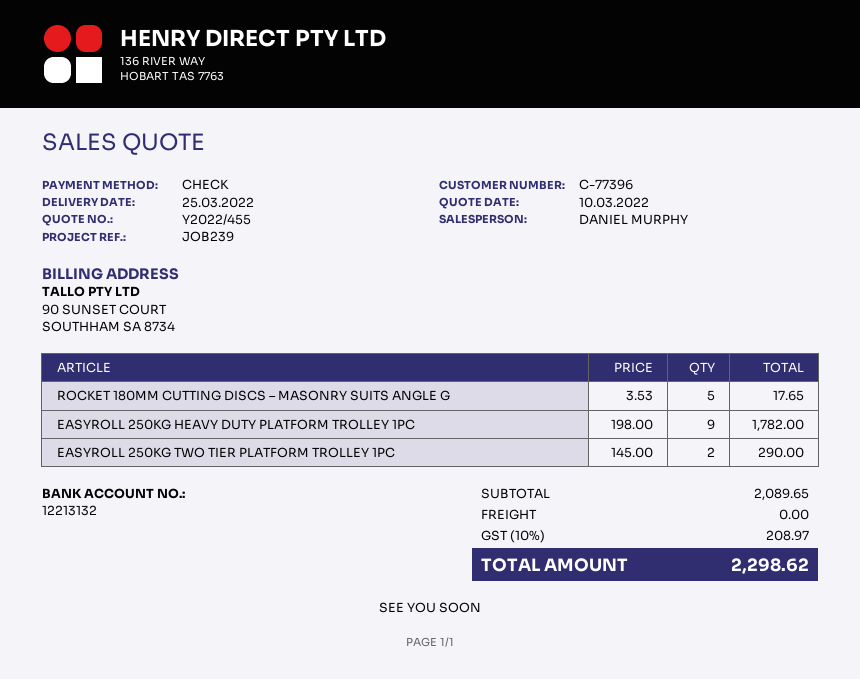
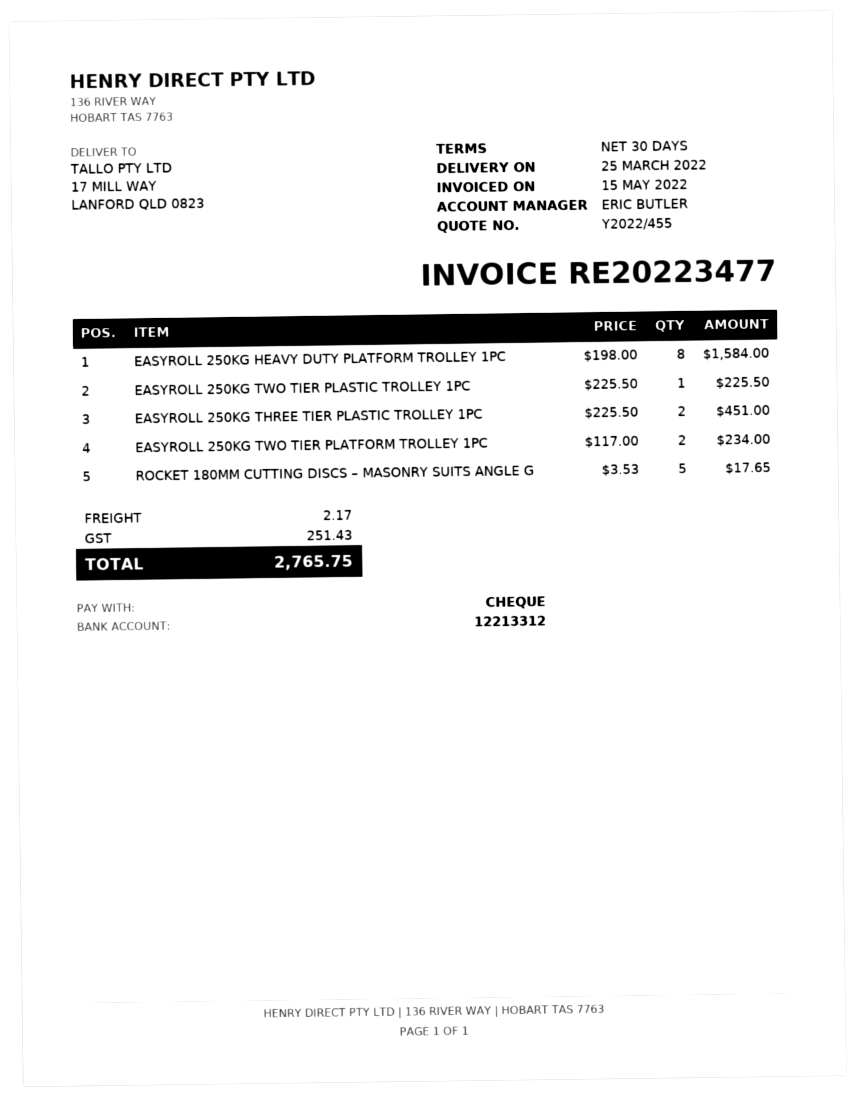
sales rep: DANIEL MURPHY -> ERIC BUTLER
bank account: 12213132 -> 12213312
EASYROLL 250KG HEAVY DUTY PLATFORM TROLLEY 1PC: 9 x 198.00 = 1782.00 -> 8 x 198.00 = 1584.00
EASYROLL 250KG TWO TIER PLATFORM TROLLEY 1PC: 2 x 145.00 = 290.00 -> 2 x 117.00 = 234.00
EASYROLL 250KG TWO TIER PLASTIC TROLLEY 1PC: none -> 1 x 225.50 = 225.50
EASYROLL 250KG THREE TIER PLASTIC TROLLEY 1PC: none -> 2 x 225.50 = 451.00
shipping: 0.00 -> 2.17
tax: 208.97 -> 251.43
total: 2298.62 -> 2765.75

